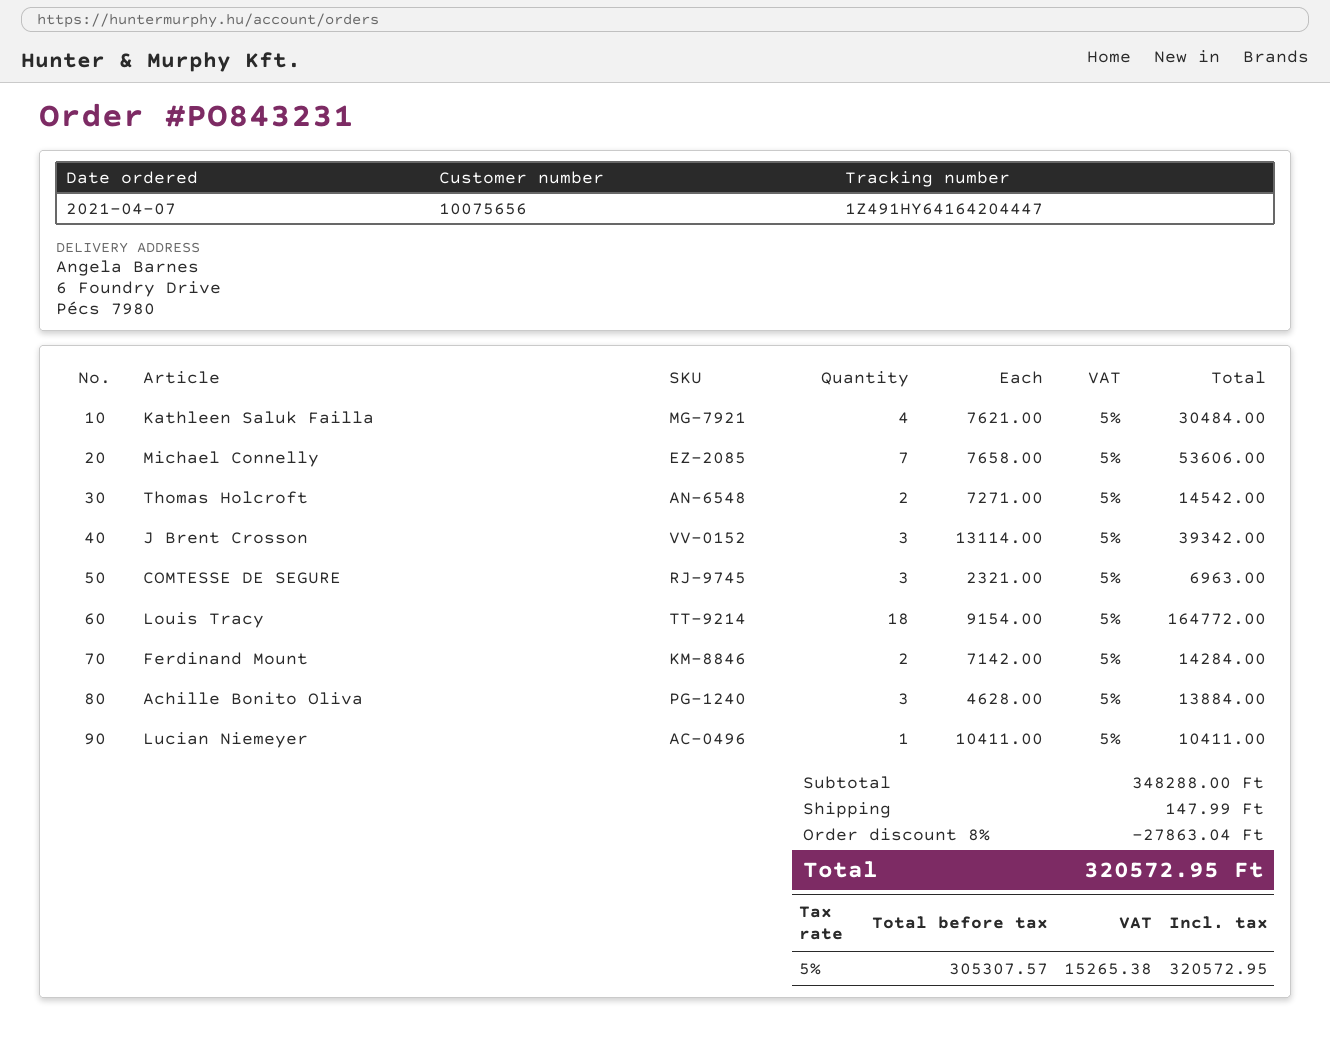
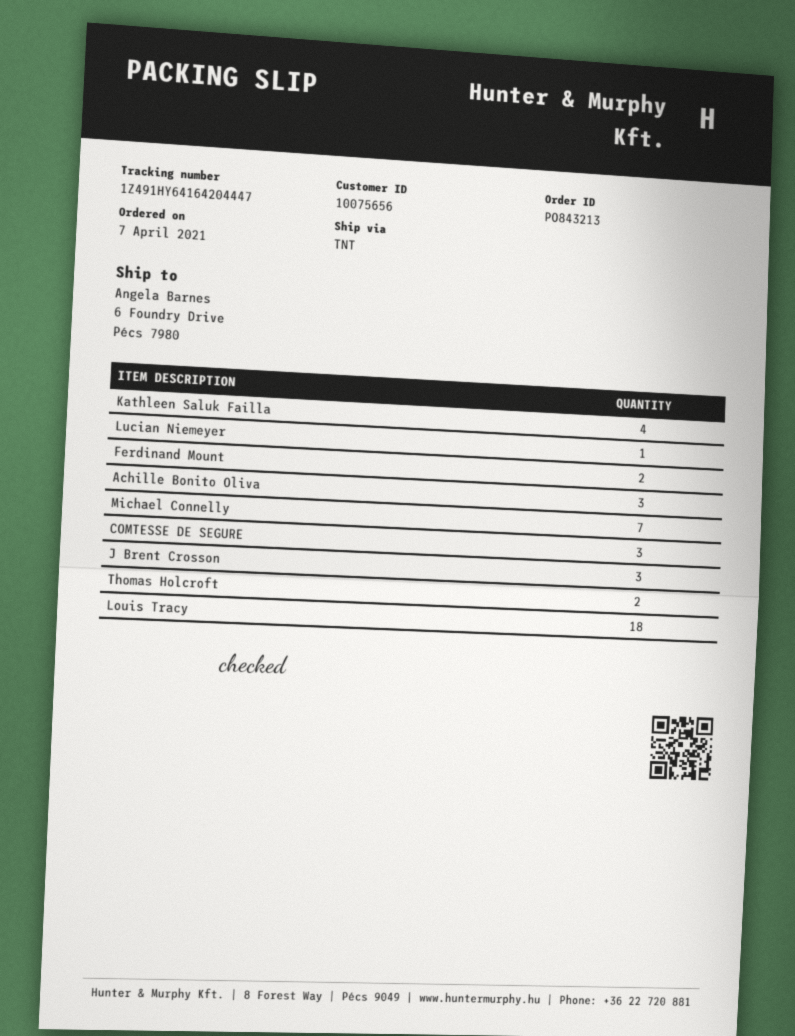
order number: PO843231 -> PO843213

